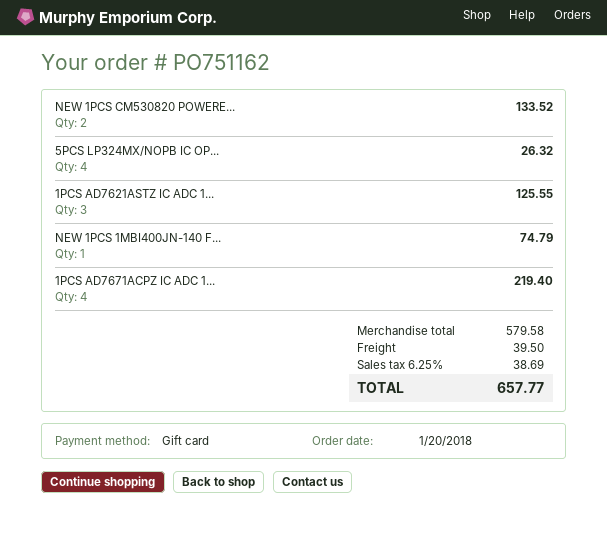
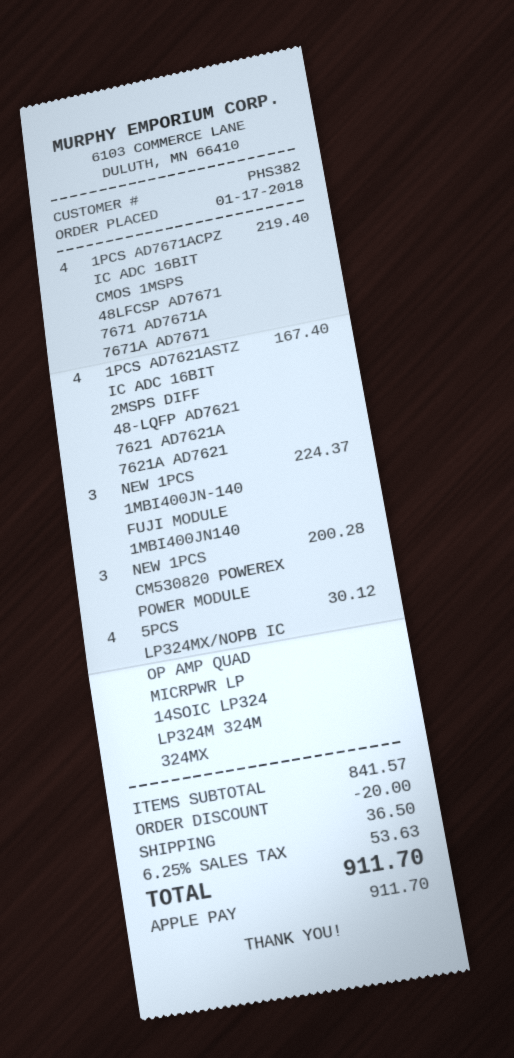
order date: 2018-01-20 -> 2018-01-17
payment method: gift card -> Apple Pay
NEW 1PCS CM530820 POWERE...: 2 for 133.52 -> 3 for 200.28
5PCS LP324MX/NOPB IC OP...: 4 for 26.32 -> 4 for 30.12
1PCS AD7621ASTZ IC ADC 1...: 3 for 125.55 -> 4 for 167.40
NEW 1PCS 1MBI400JN-140 F...: 1 for 74.79 -> 3 for 224.37
subtotal: 579.58 -> 841.57
discount: none -> 20.00
shipping: 39.50 -> 36.50
tax: 6.25% = 38.69 -> 6.25% = 53.63
total: 657.77 -> 911.70

